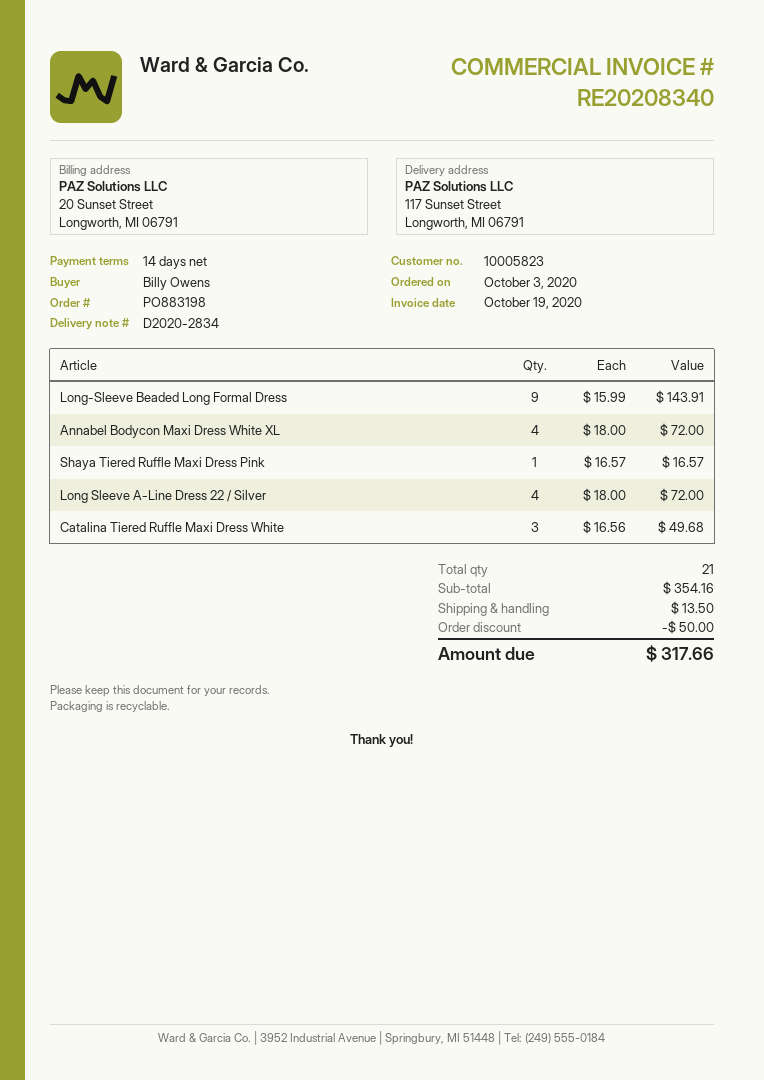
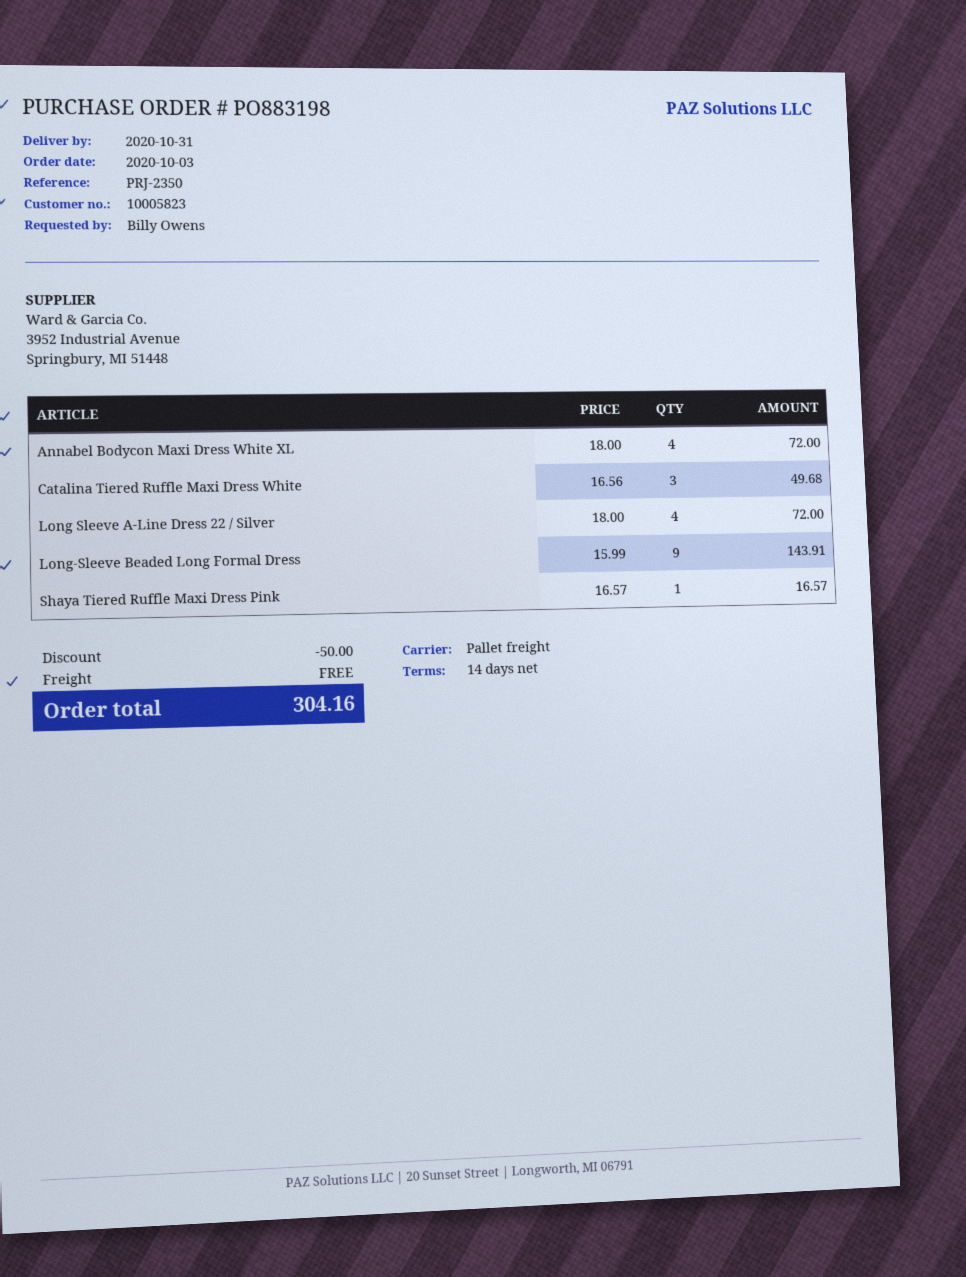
shipping: 13.50 -> 0.00
total: 317.66 -> 304.16

